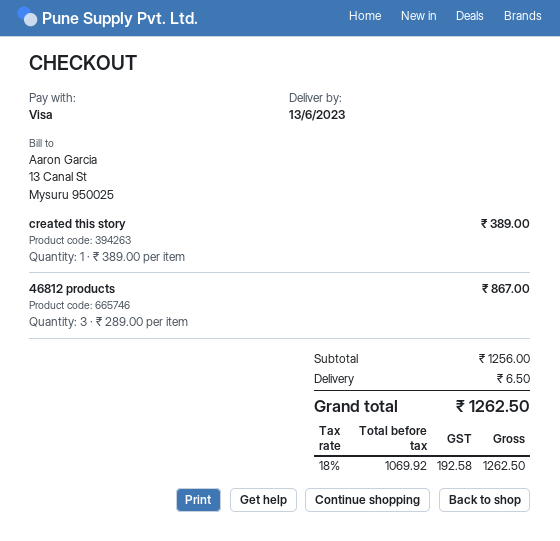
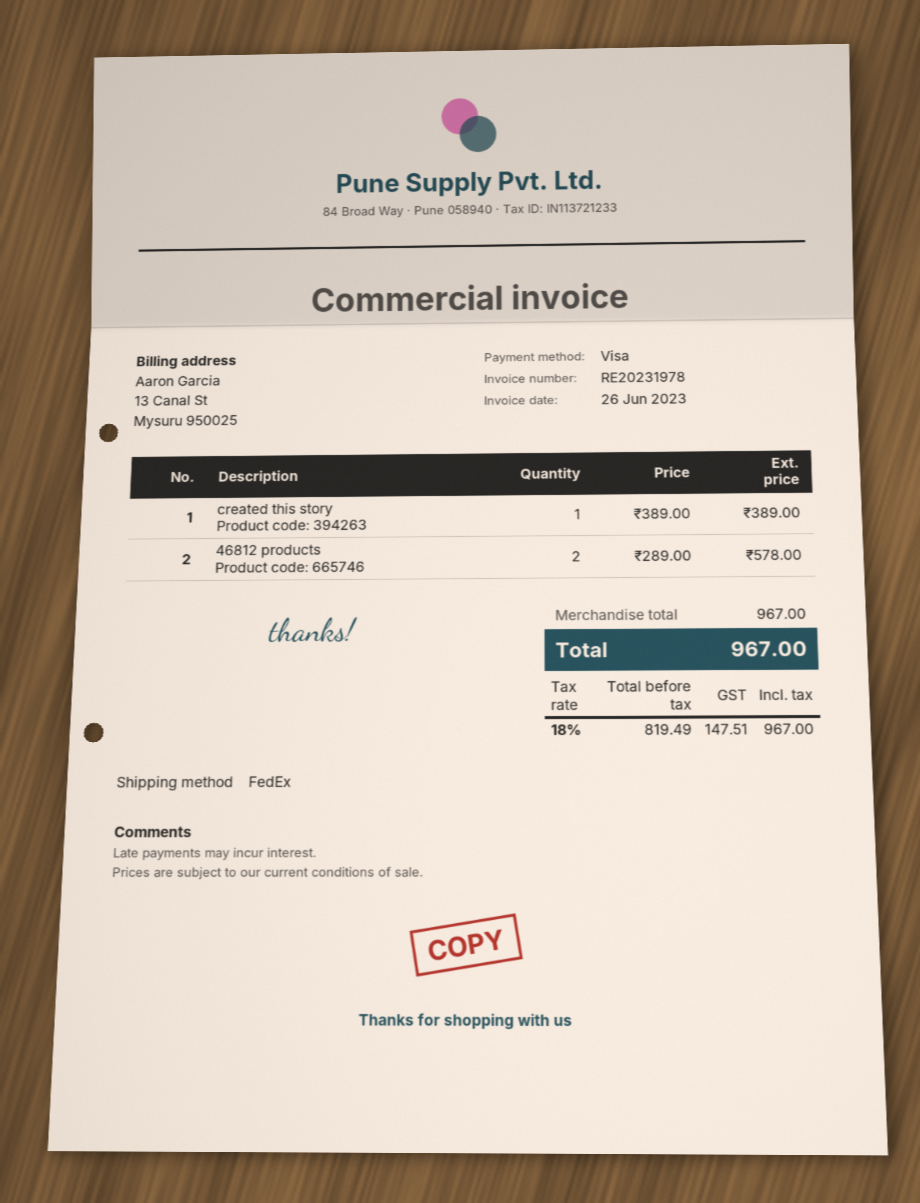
46812 products: 3 x 289.00 = 867.00 -> 2 x 289.00 = 578.00
subtotal: 1256.00 -> 967.00
shipping: 6.50 -> none
net: 1069.92 -> 819.49
tax: 18% = 192.58 -> 18% = 147.51
total: 1262.50 -> 967.00

